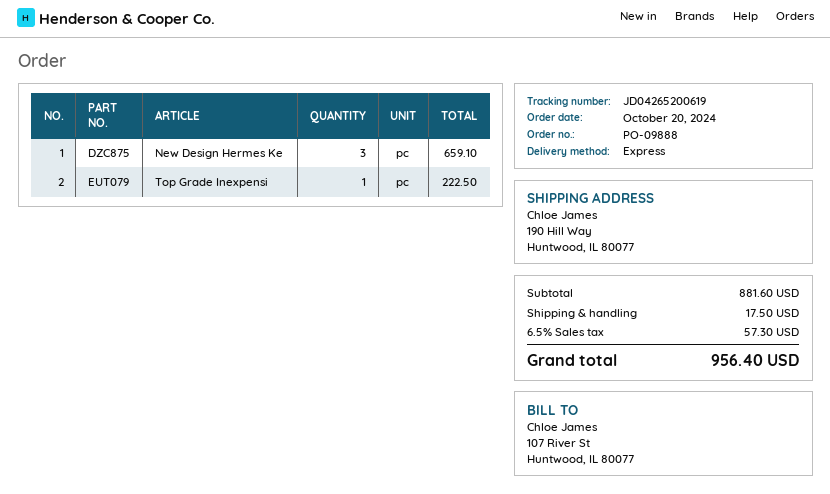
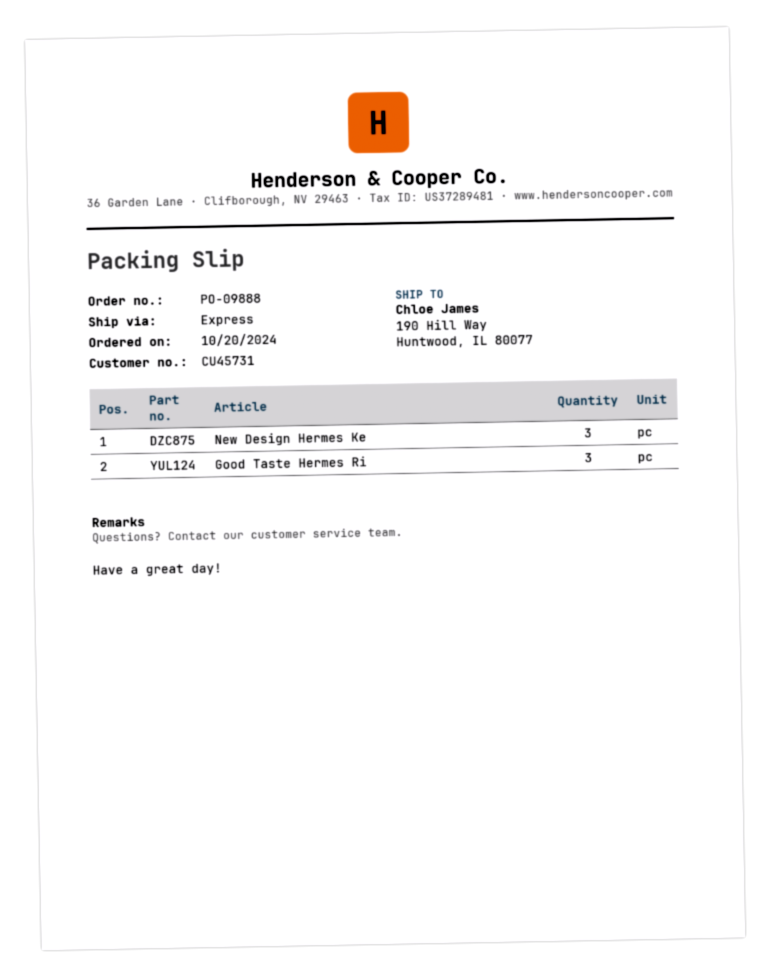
Top Grade Inexpensi: 1 -> none
Good Taste Hermes Ri: none -> 3

